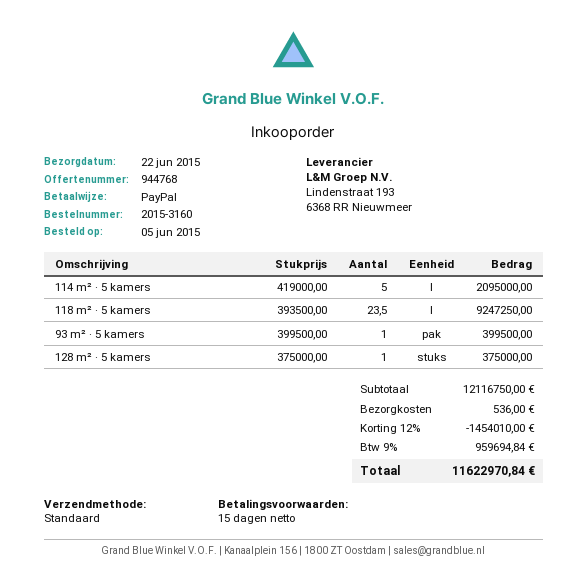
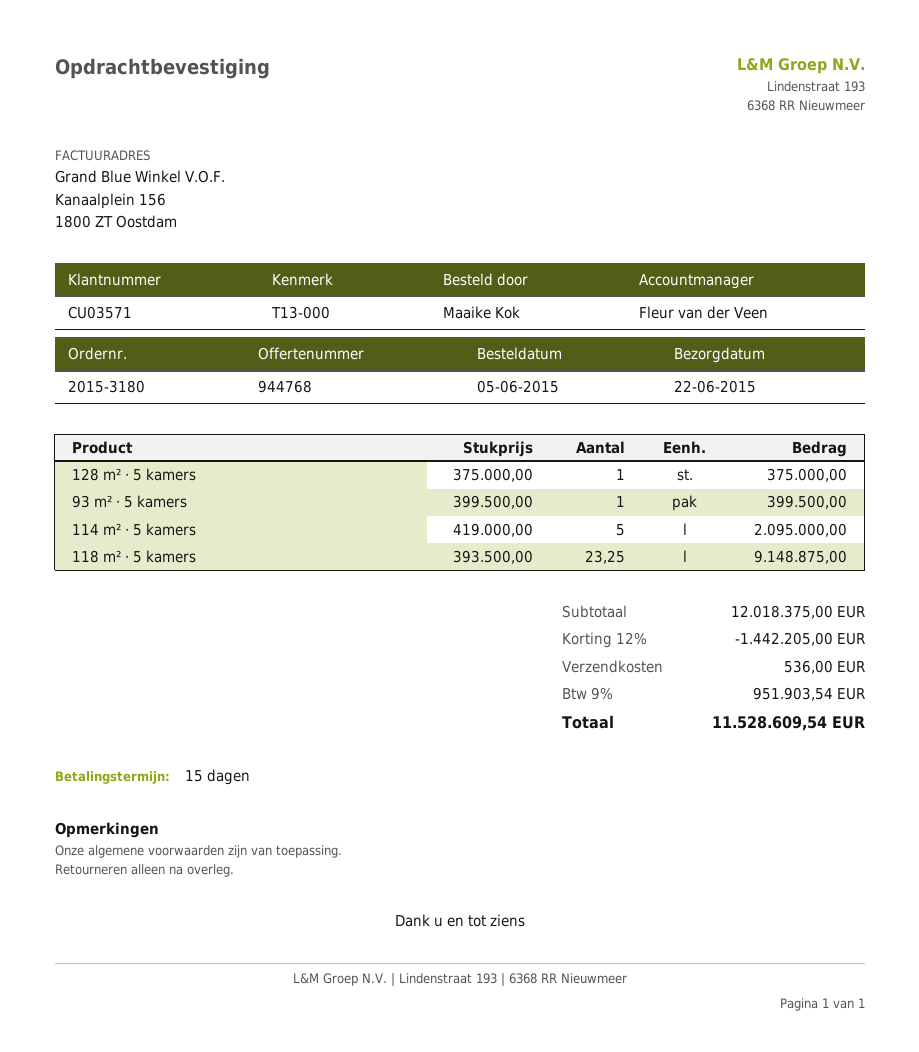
order number: 2015-3160 -> 2015-3180
118 m² · 5 kamers: 23.5 x 393500.00 = 9247250.00 -> 23.25 x 393500.00 = 9148875.00
subtotal: 12116750.00 -> 12018375.00
discount: 12% = 1454010.00 -> 12% = 1442205.00
tax: 9% = 959694.84 -> 9% = 951903.54
total: 11622970.84 -> 11528609.54

